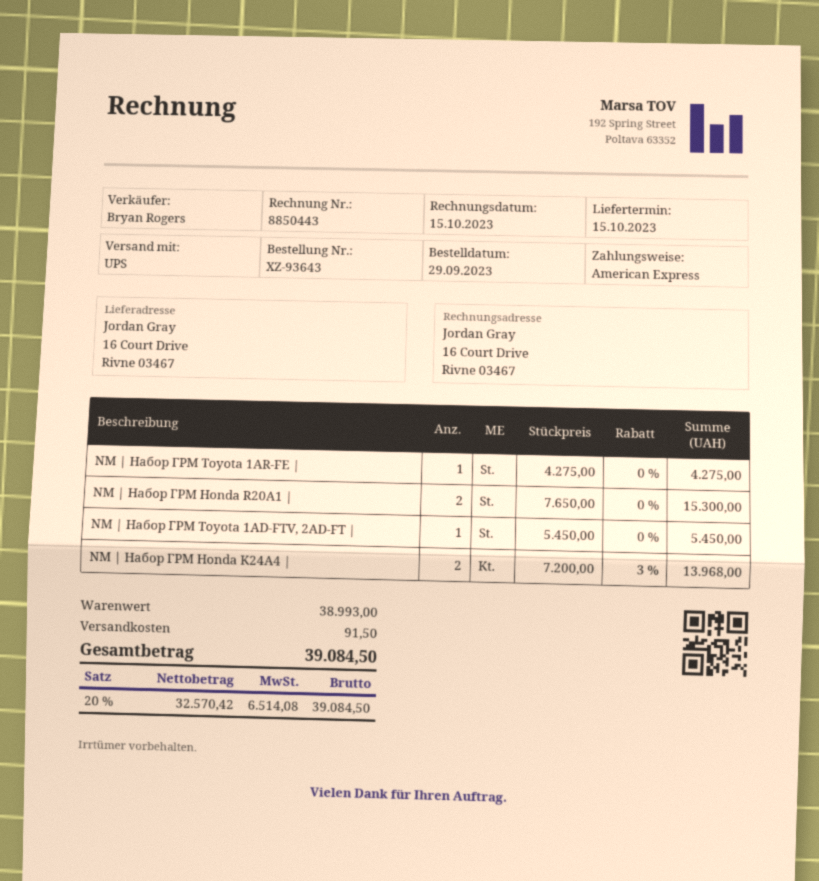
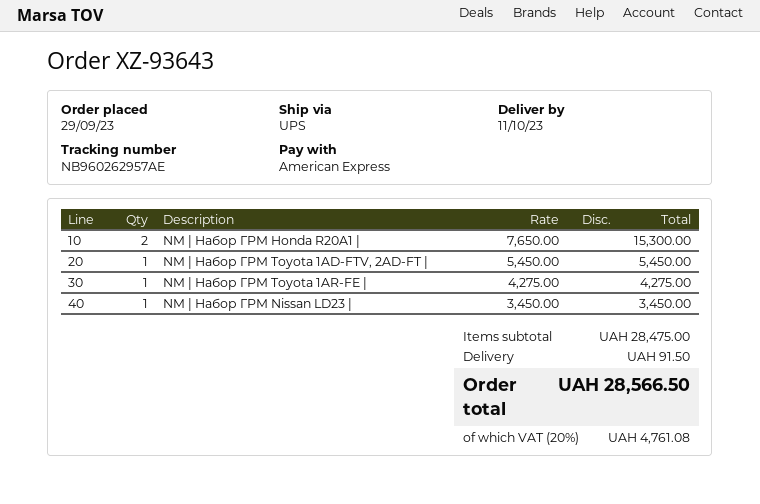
delivery date: 2023-10-15 -> 2023-10-11
NM | Набор ГРМ Honda K24A4 |: 2 x 7200.00 - 3% = 13968.00 -> none
NM | Набор ГРМ Nissan LD23 |: none -> 1 x 3450.00 = 3450.00
subtotal: 38993.00 -> 28475.00
tax: 20% = 6514.08 -> 20% = 4761.08
total: 39084.50 -> 28566.50

